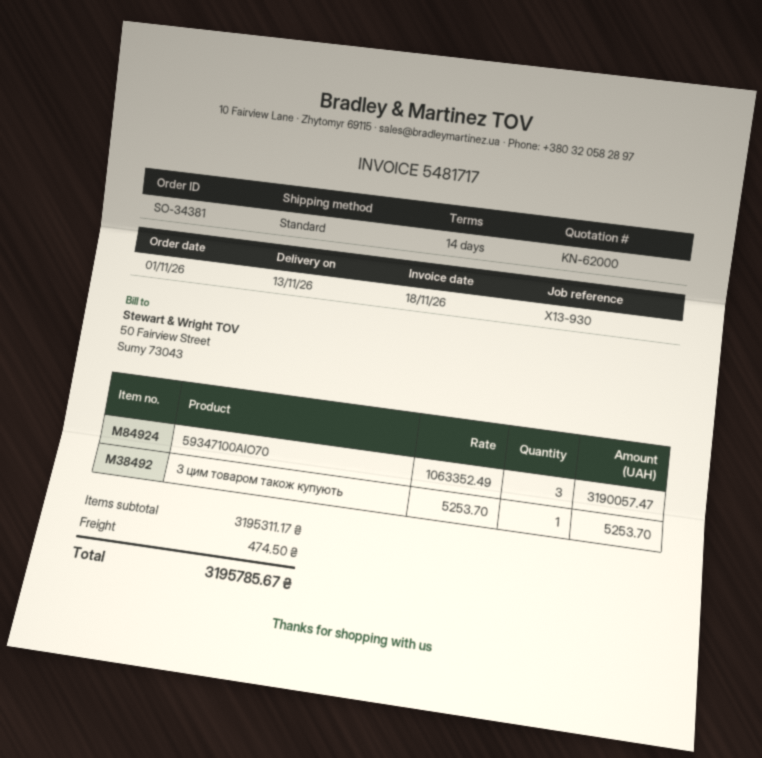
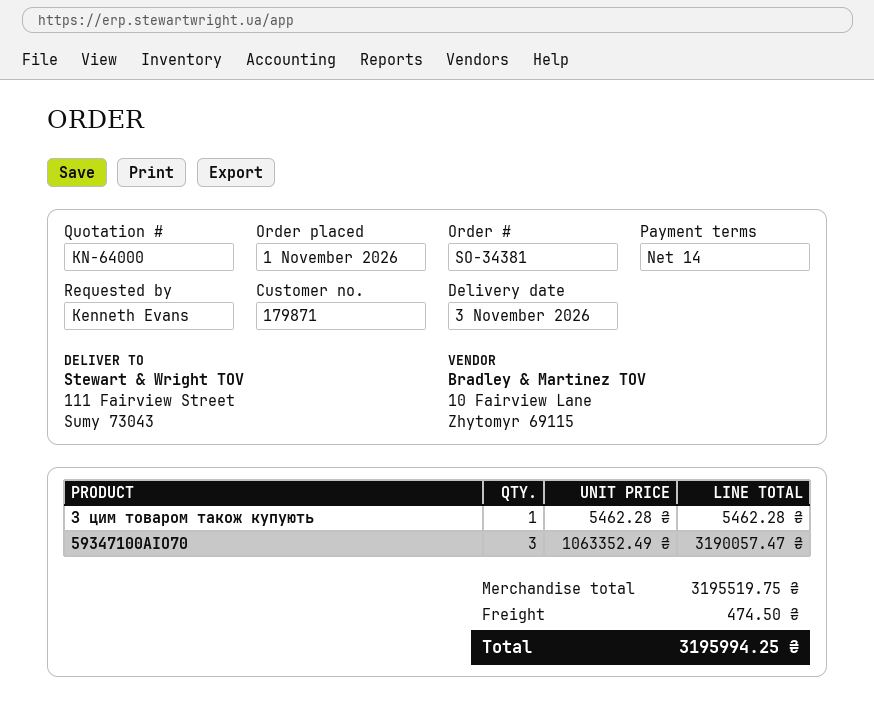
quote number: KN-62000 -> KN-64000
delivery date: 2026-11-13 -> 2026-11-03
З цим товаром також купують: 1 x 5253.70 = 5253.70 -> 1 x 5462.28 = 5462.28
subtotal: 3195311.17 -> 3195519.75
total: 3195785.67 -> 3195994.25

